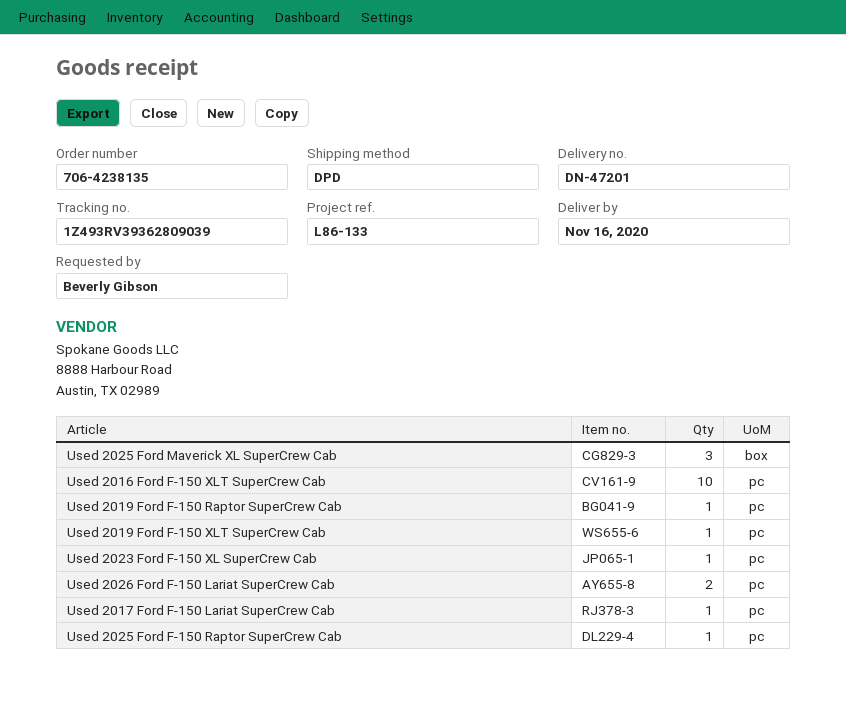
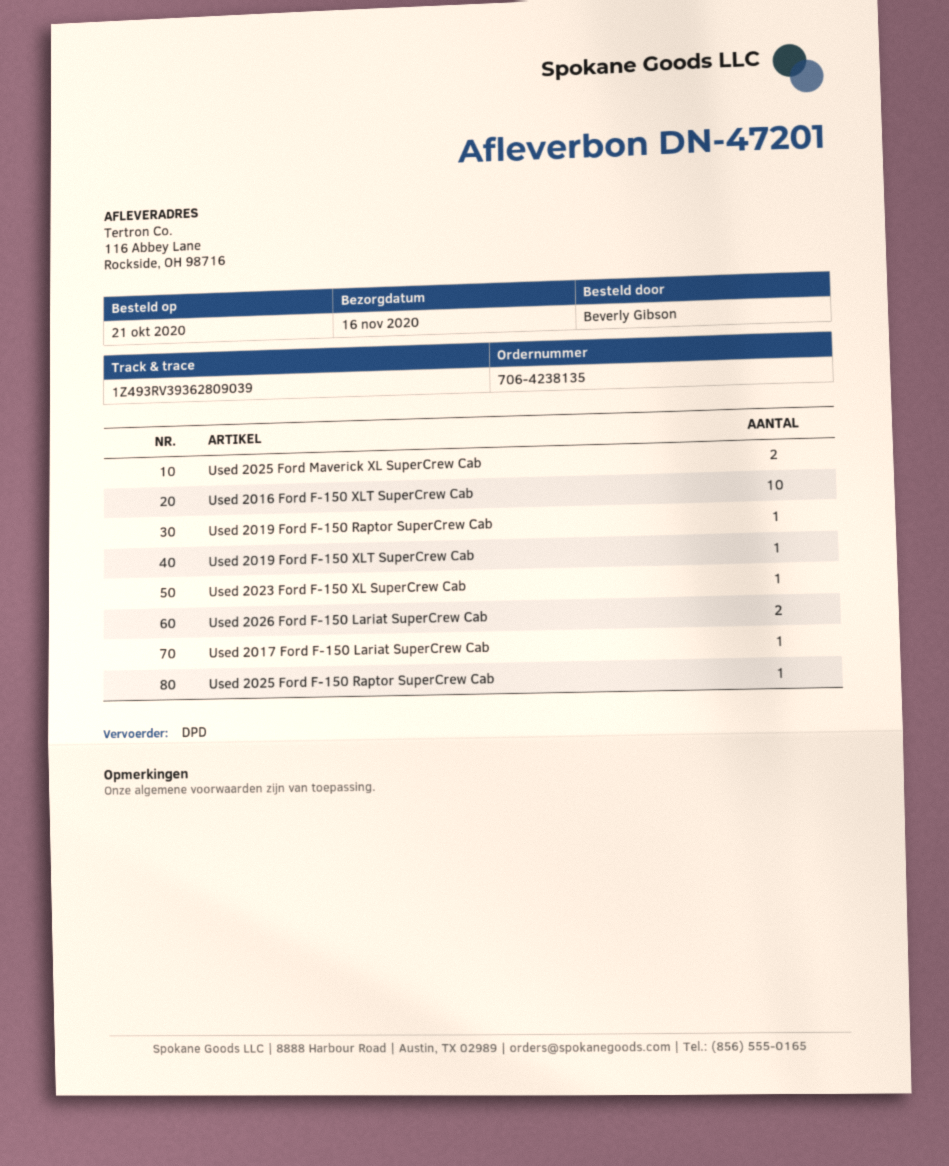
Used 2025 Ford Maverick XL SuperCrew Cab: 3 -> 2

